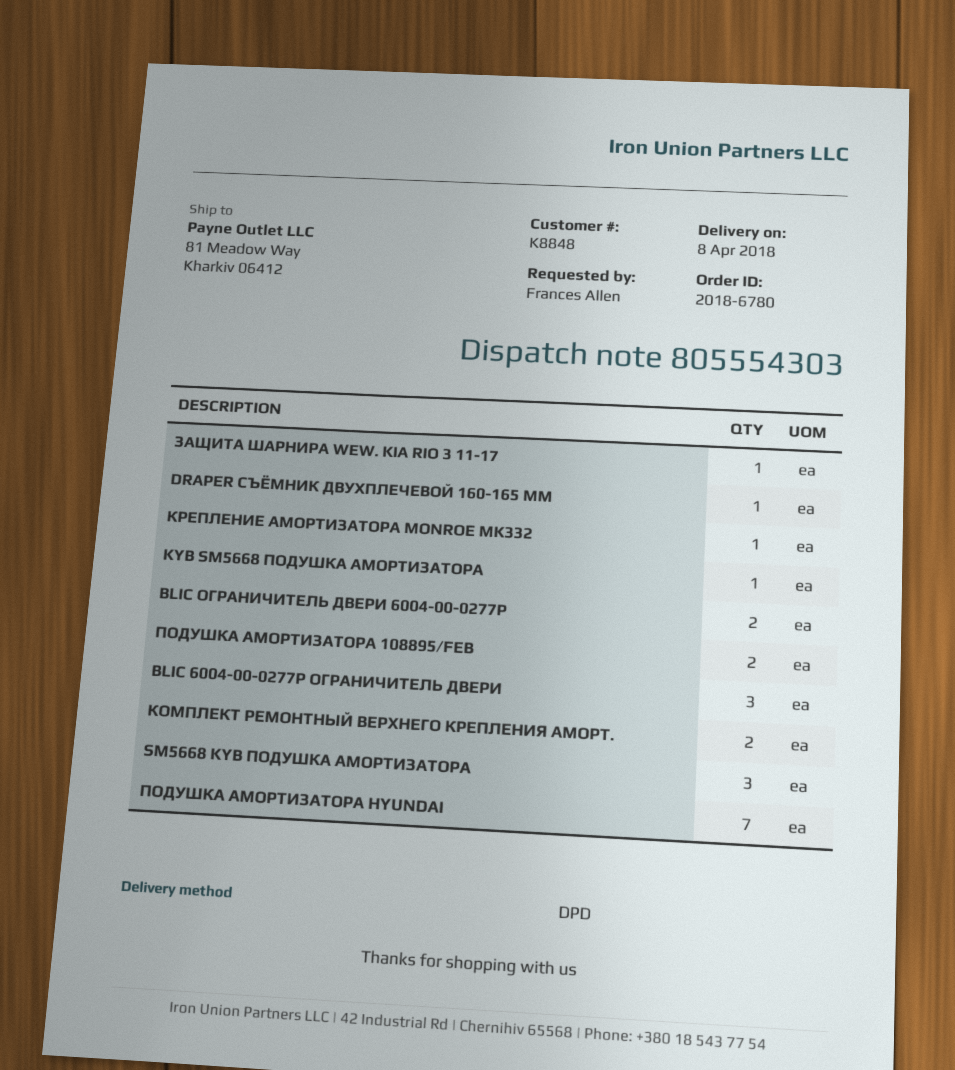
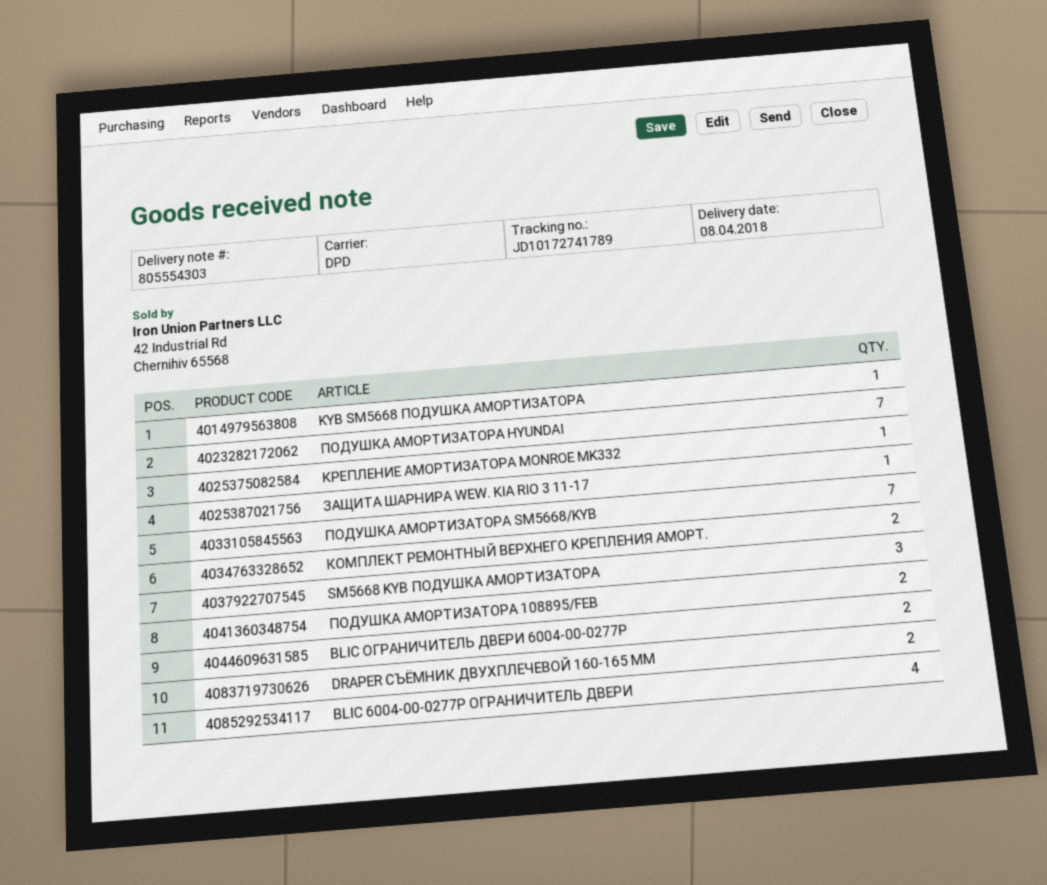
DRAPER СЪЁМНИК ДВУХПЛЕЧЕВОЙ 160-165 MM: 1 -> 2
BLIC 6004-00-0277P ОГРАНИЧИТЕЛЬ ДВЕРИ: 3 -> 4
ПОДУШКА АМОРТИЗАТОРА SM5668/KYB: none -> 7

